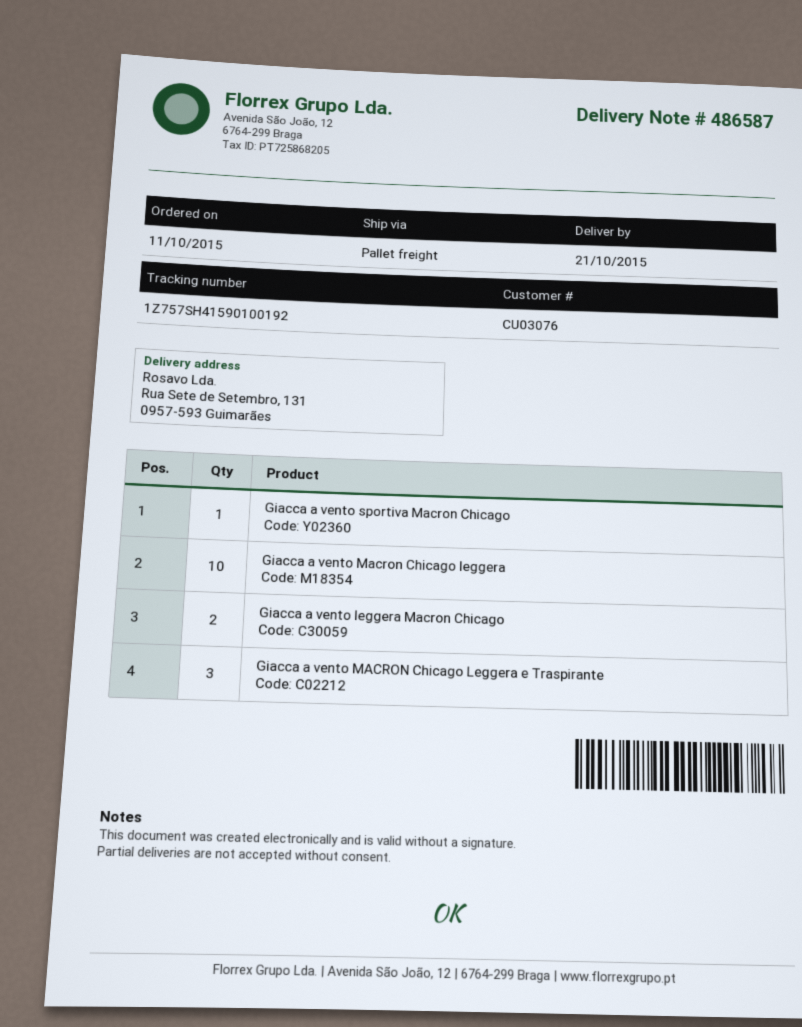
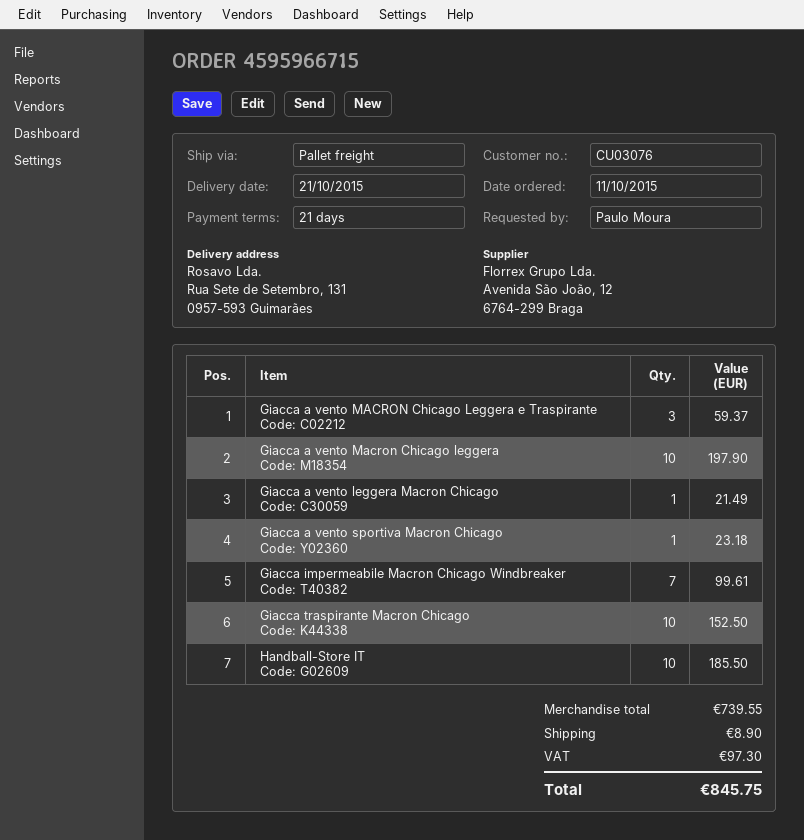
Giacca a vento leggera Macron Chicago: 2 -> 1
Giacca impermeabile Macron Chicago Windbreaker: none -> 7
Giacca traspirante Macron Chicago: none -> 10
Handball-Store IT: none -> 10

